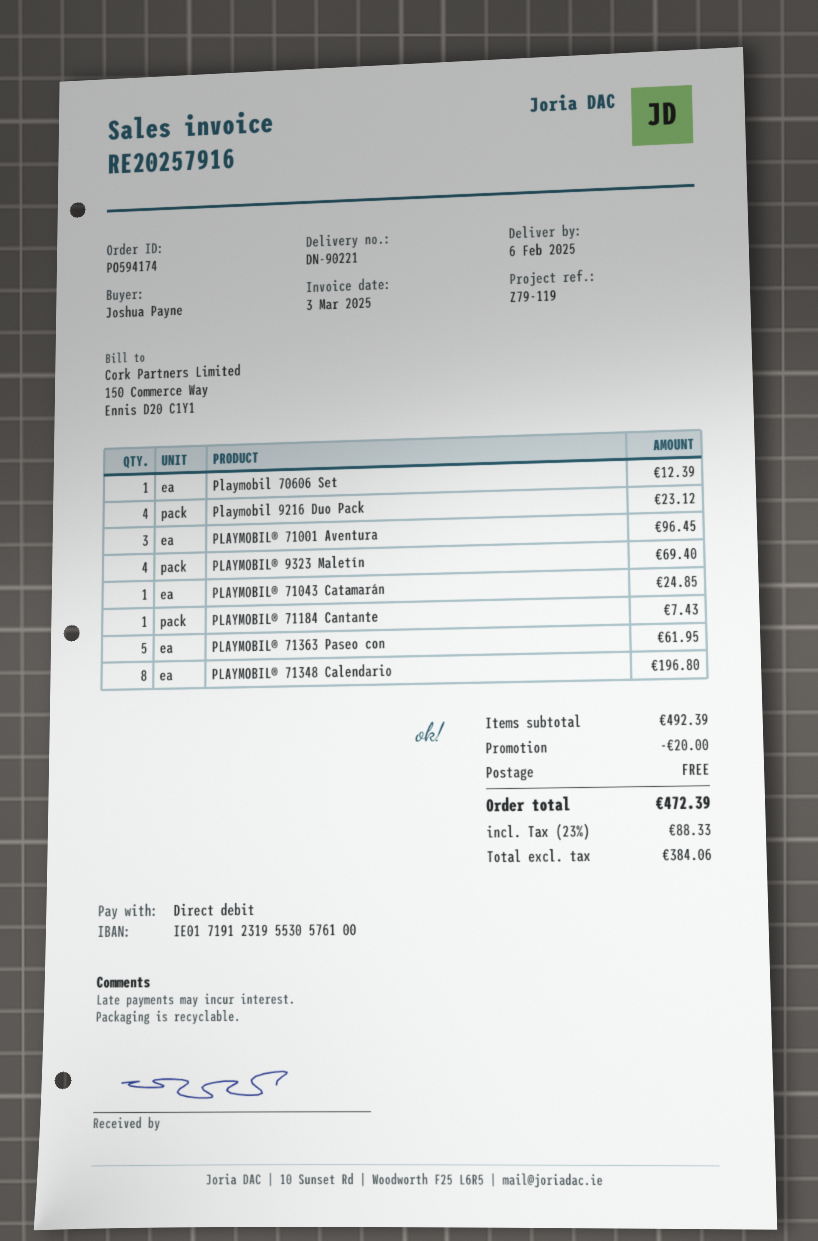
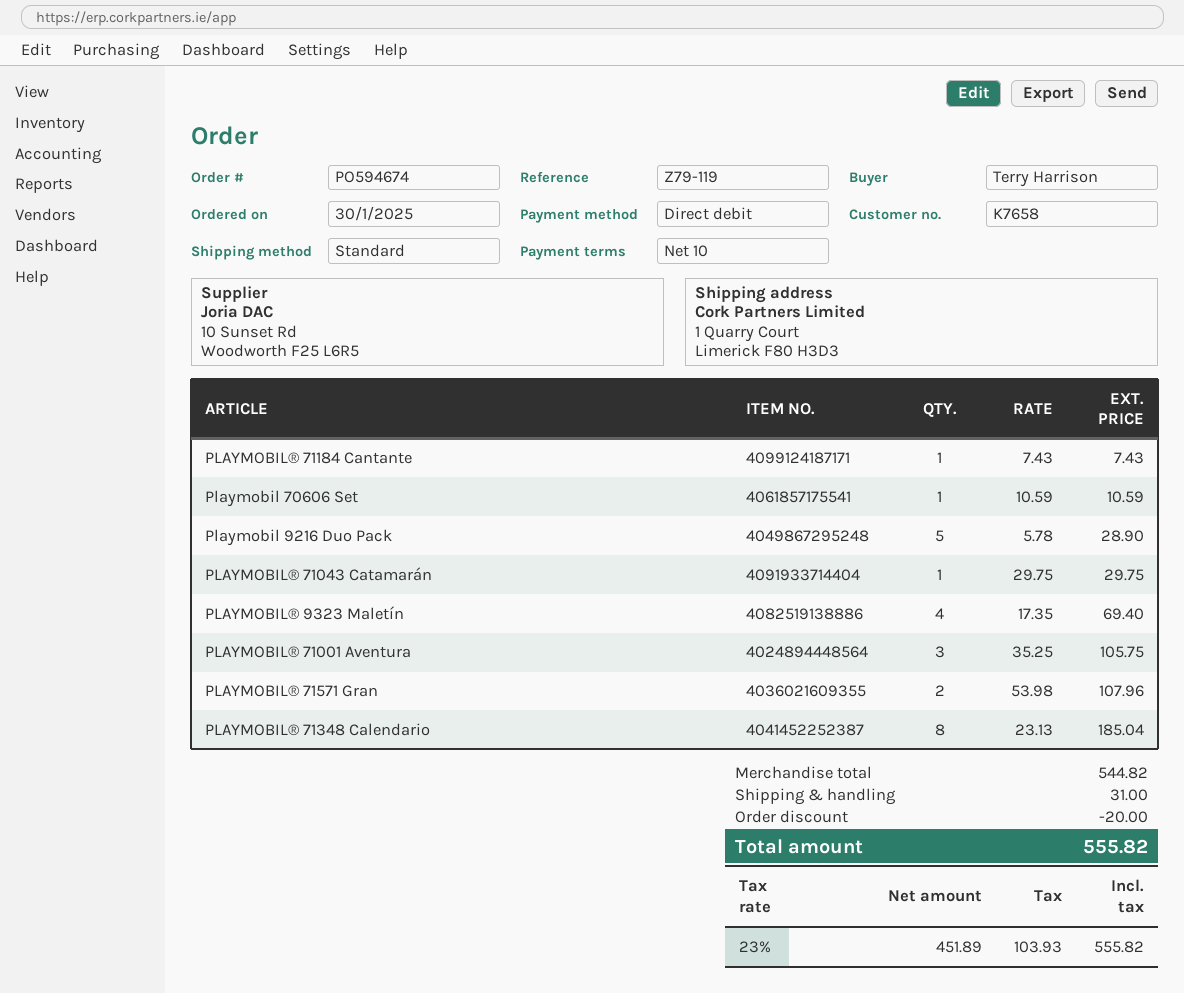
order number: PO594174 -> PO594674
ordered by: Joshua Payne -> Terry Harrison
Playmobil 70606 Set: 1 for 12.39 -> 1 for 10.59
Playmobil 9216 Duo Pack: 4 for 23.12 -> 5 for 28.90
PLAYMOBIL® 71001 Aventura: 3 for 96.45 -> 3 for 105.75
PLAYMOBIL® 71043 Catamarán: 1 for 24.85 -> 1 for 29.75
PLAYMOBIL® 71363 Paseo con: 5 for 61.95 -> none
PLAYMOBIL® 71348 Calendario: 8 for 196.80 -> 8 for 185.04
PLAYMOBIL® 71571 Gran: none -> 2 for 107.96
subtotal: 492.39 -> 544.82
shipping: 0.00 -> 31.00
net: 384.06 -> 451.89
tax: 23% = 88.33 -> 23% = 103.93
total: 472.39 -> 555.82

